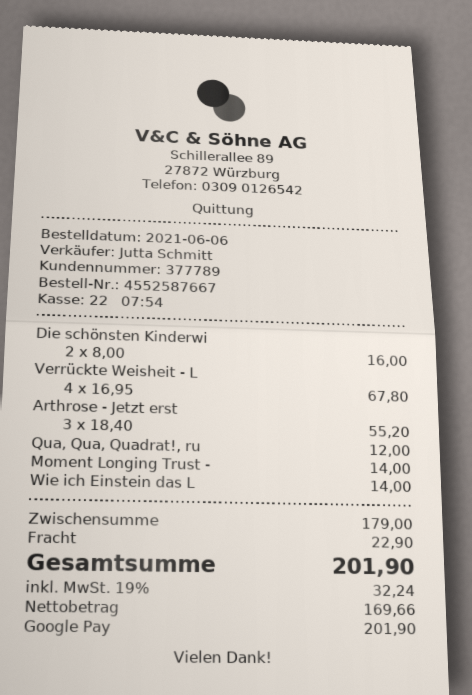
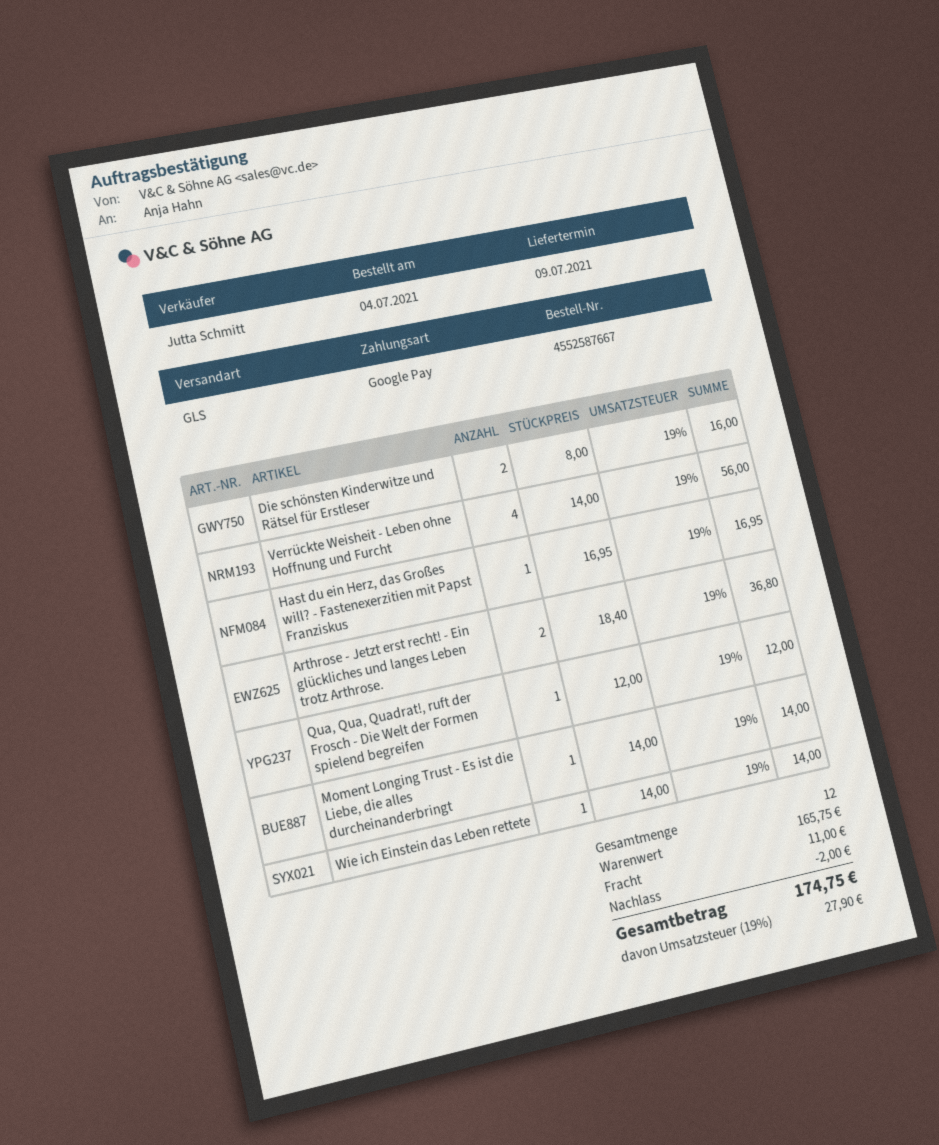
order date: 2021-06-06 -> 2021-07-04
Verrückte Weisheit - L: 4 x 16.95 = 67.80 -> 4 x 14.00 = 56.00
Arthrose - Jetzt erst: 3 x 18.40 = 55.20 -> 2 x 18.40 = 36.80
Hast du ein Herz, das Großes will? - Fastenexerzitien mit Papst Franziskus: none -> 1 x 16.95 = 16.95
subtotal: 179.00 -> 165.75
discount: none -> 2.00
shipping: 22.90 -> 11.00
tax: 19% = 32.24 -> 19% = 27.90
total: 201.90 -> 174.75

